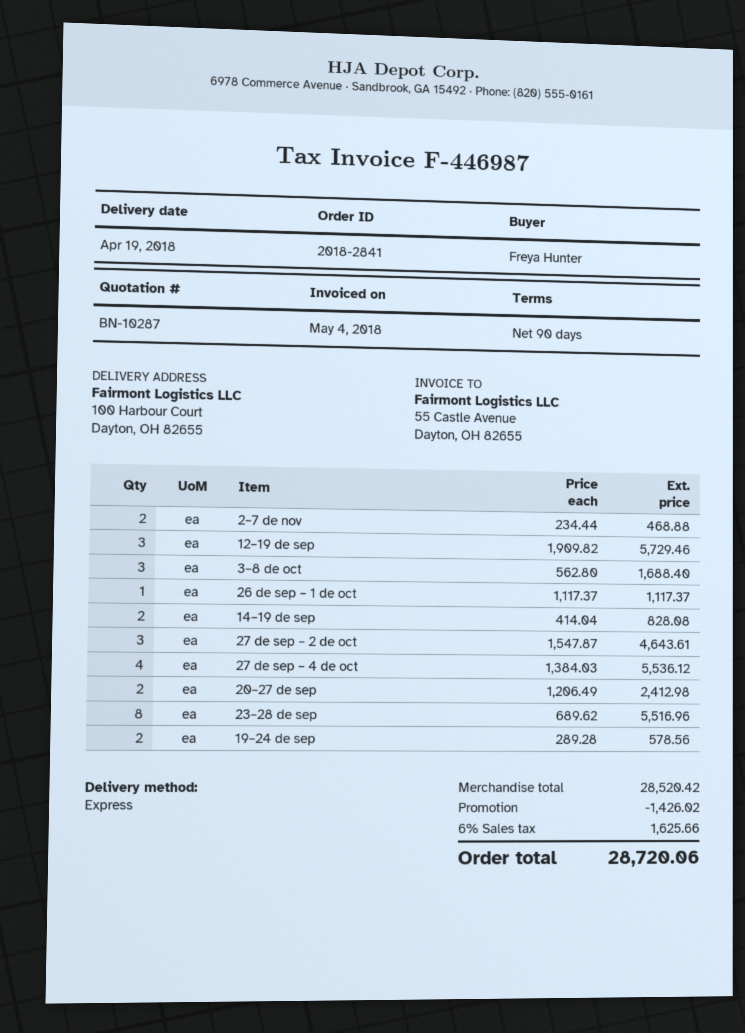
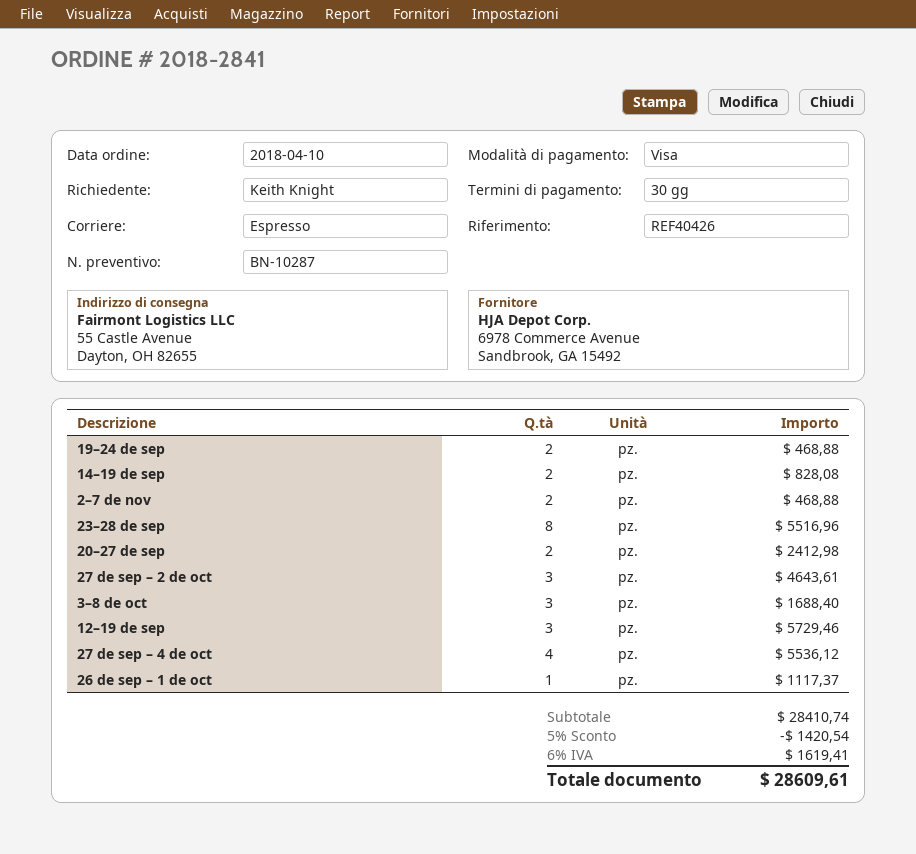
payment terms: 90 days -> 30 days
ordered by: Freya Hunter -> Keith Knight
ship to: 100 Harbour Court, Dayton, OH 82655 -> 55 Castle Avenue, Dayton, OH 82655
19–24 de sep: 2 for 578.56 -> 2 for 468.88
subtotal: 28520.42 -> 28410.74
discount: 1426.02 -> 1420.54
tax: 6% = 1625.66 -> 6% = 1619.41
total: 28720.06 -> 28609.61

